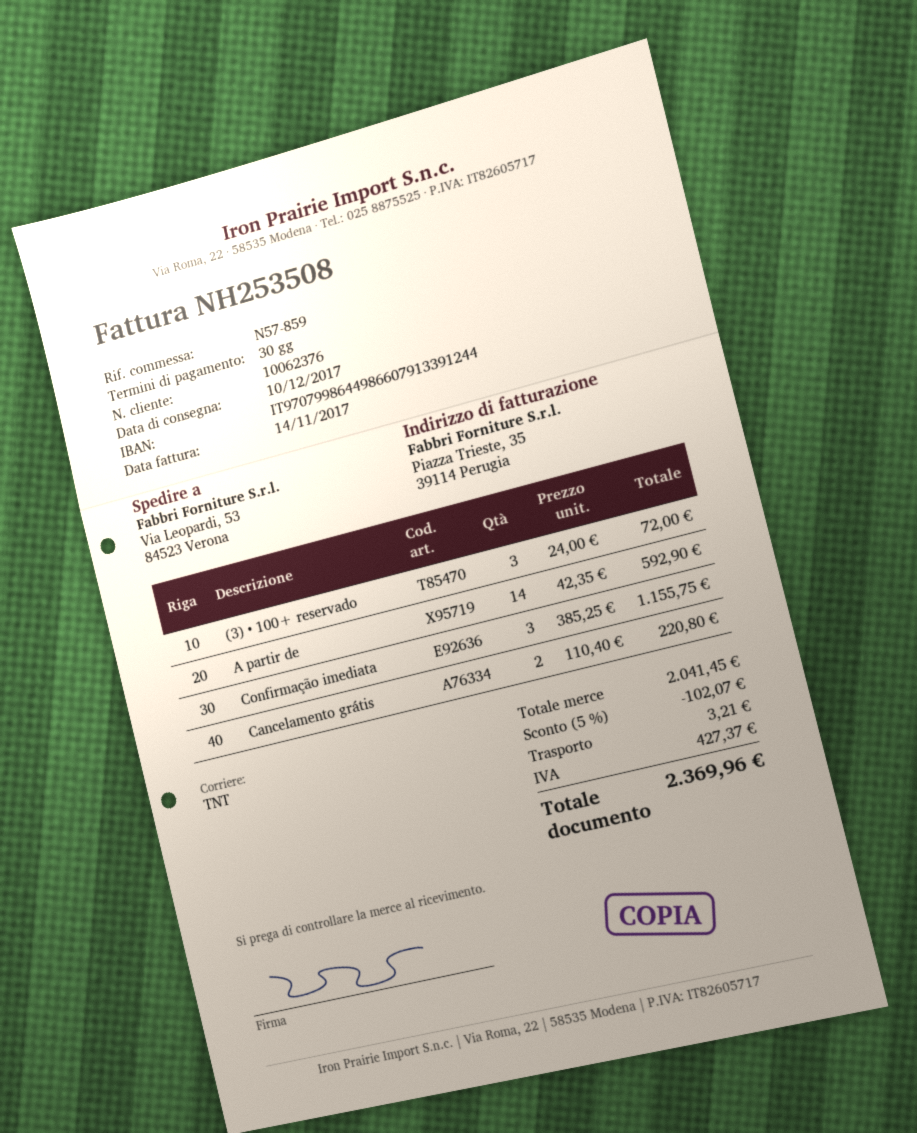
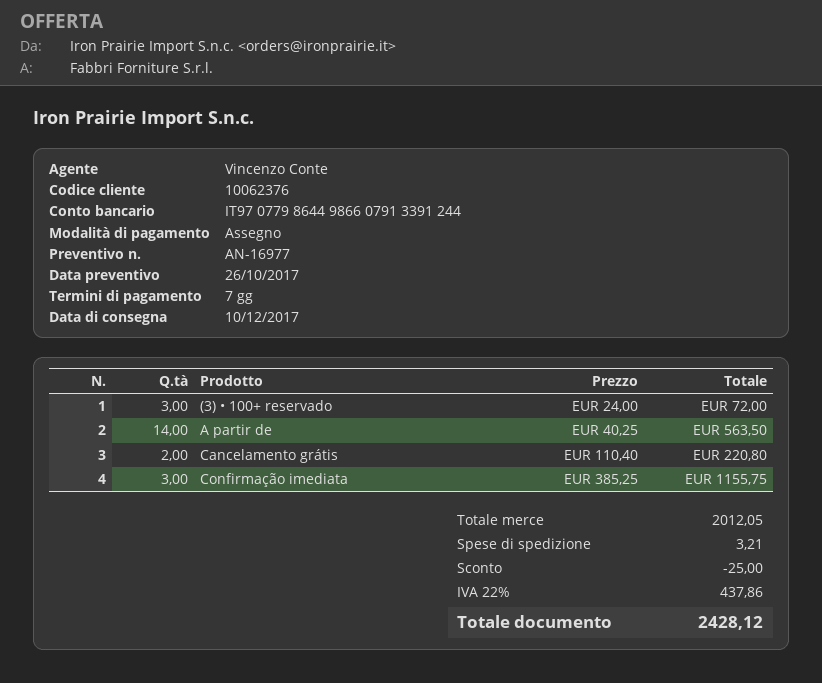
payment terms: 30 days -> 7 days
bank account: IT9707998644986607913391244 -> IT9707798644986607913391244
A partir de: 14 x 42.35 = 592.90 -> 14 x 40.25 = 563.50
subtotal: 2041.45 -> 2012.05
discount: 102.07 -> 25.00
tax: 427.37 -> 437.86
total: 2369.96 -> 2428.12

